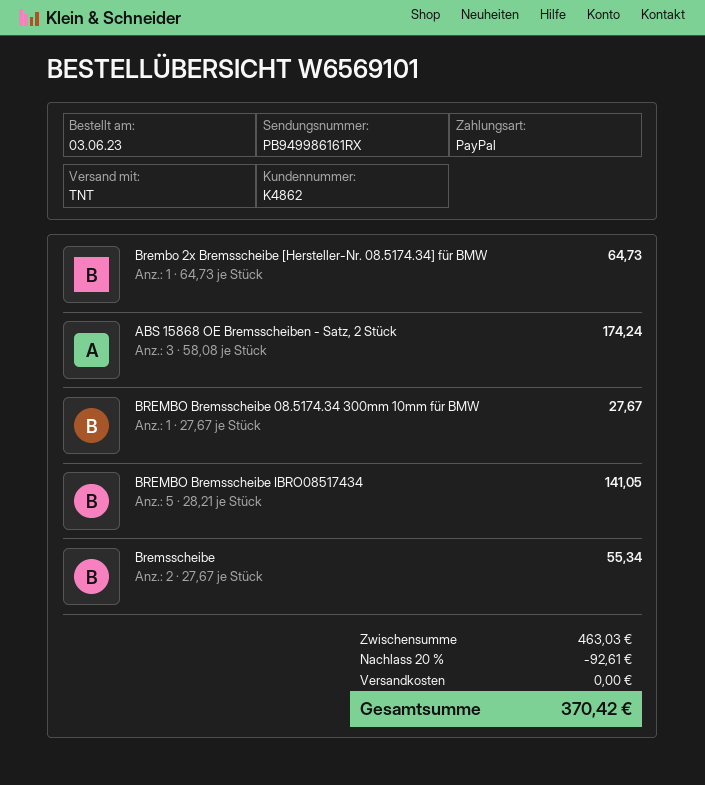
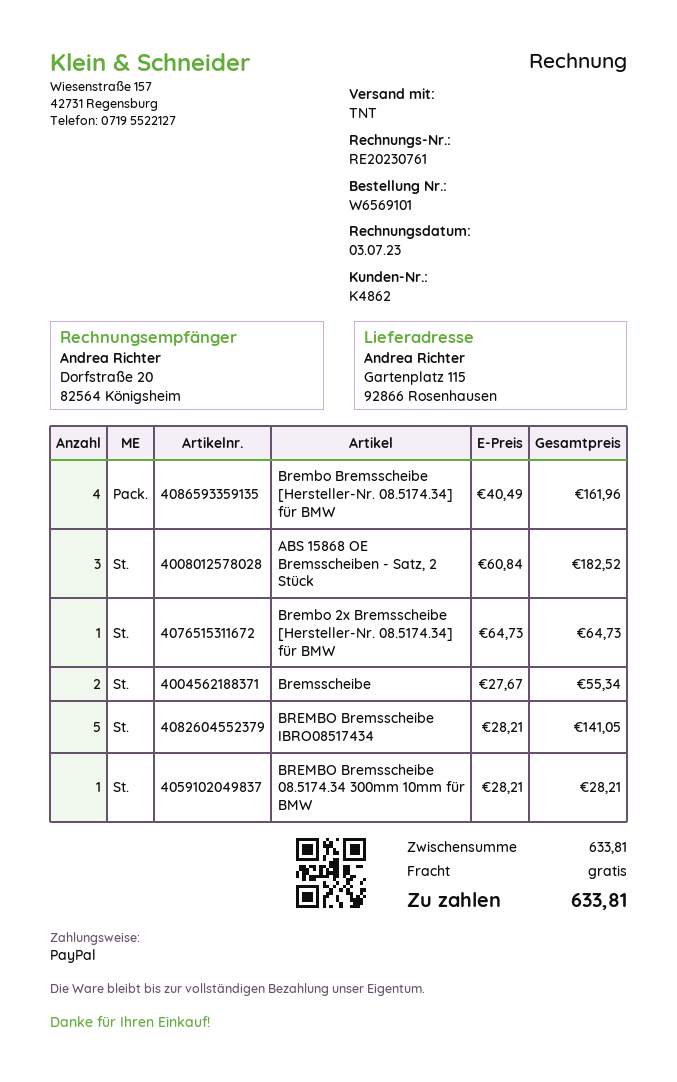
ABS 15868 OE Bremsscheiben - Satz, 2 Stück: 3 x 58.08 = 174.24 -> 3 x 60.84 = 182.52
BREMBO Bremsscheibe 08.5174.34 300mm 10mm für BMW: 1 x 27.67 = 27.67 -> 1 x 28.21 = 28.21
Brembo Bremsscheibe [Hersteller-Nr. 08.5174.34] für BMW: none -> 4 x 40.49 = 161.96
subtotal: 463.03 -> 633.81
discount: 20% = 92.61 -> none
total: 370.42 -> 633.81

